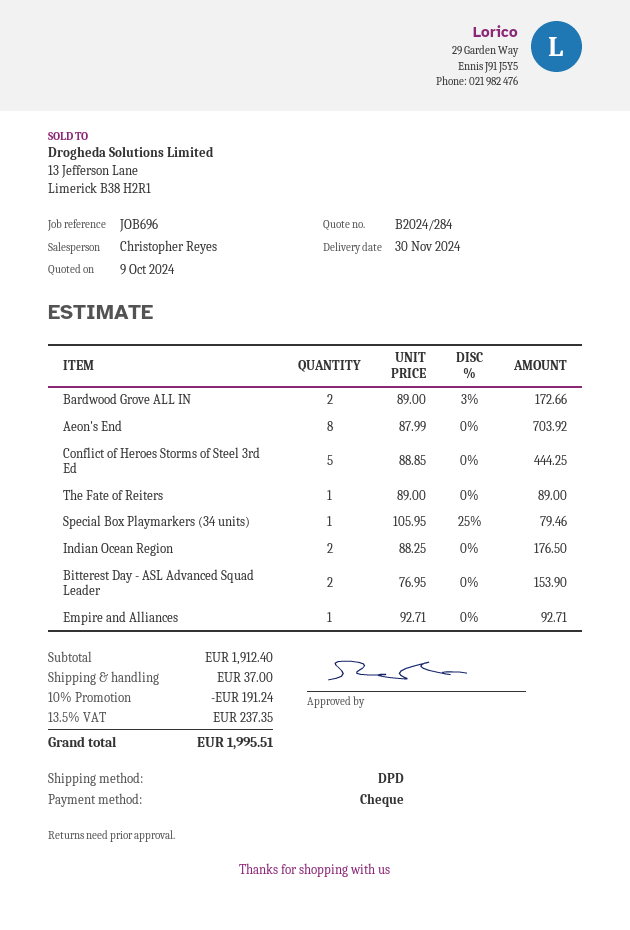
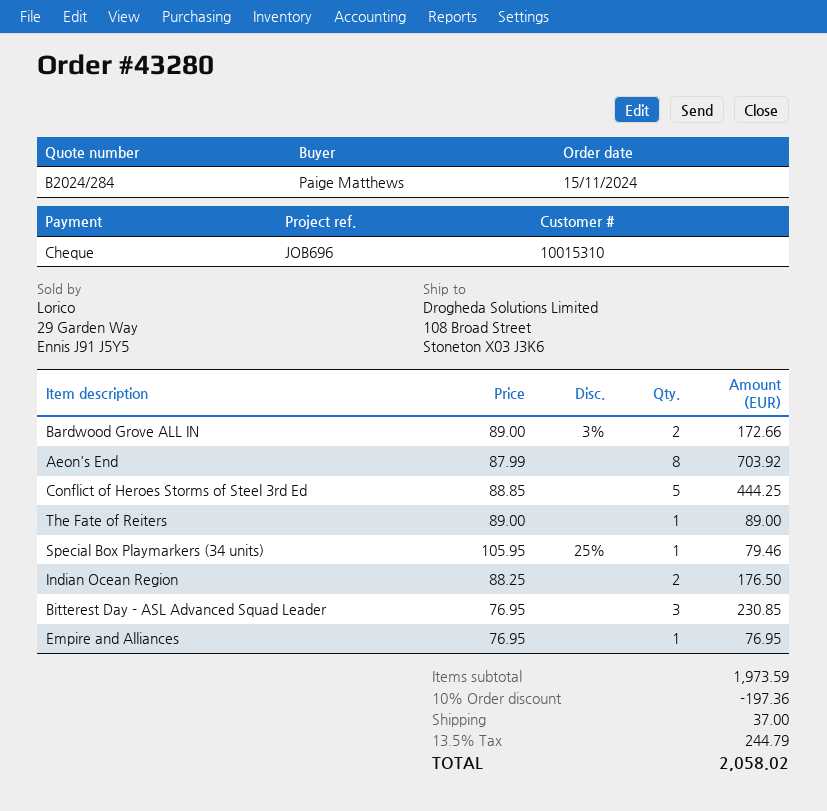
Bitterest Day - ASL Advanced Squad Leader: 2 x 76.95 = 153.90 -> 3 x 76.95 = 230.85
Empire and Alliances: 1 x 92.71 = 92.71 -> 1 x 76.95 = 76.95
subtotal: 1912.40 -> 1973.59
discount: 10% = 191.24 -> 10% = 197.36
tax: 13.5% = 237.35 -> 13.5% = 244.79
total: 1995.51 -> 2058.02

